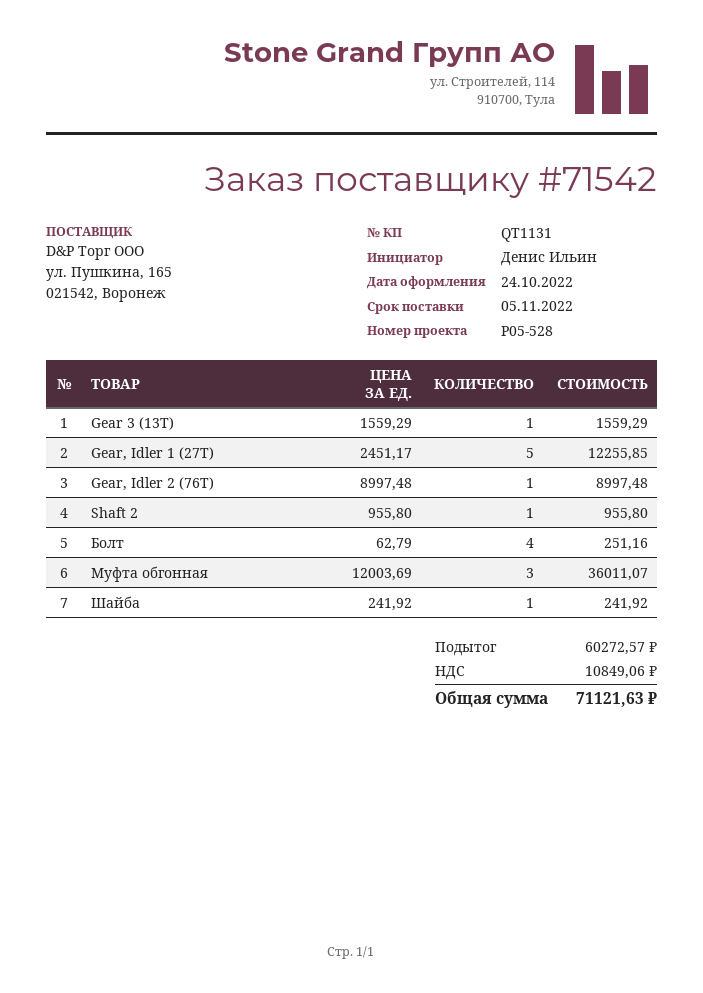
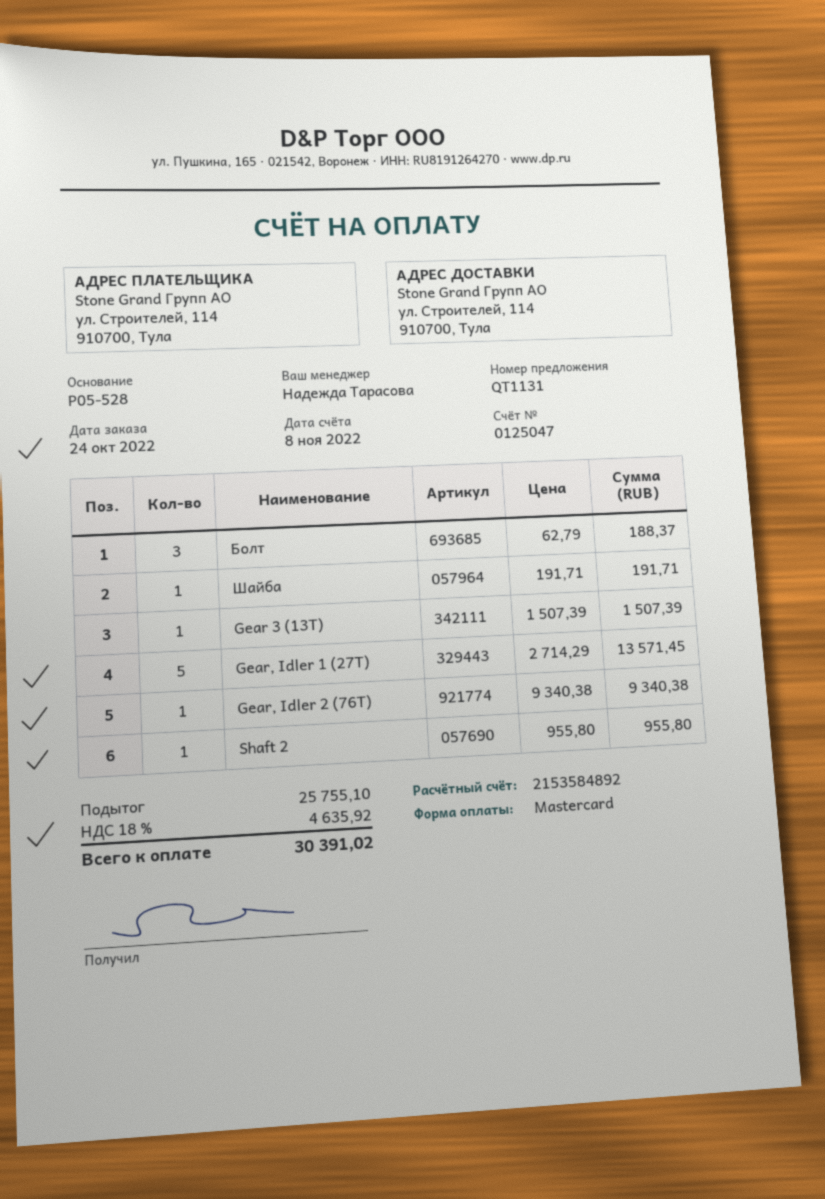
Gear 3 (13T): 1 x 1559.29 = 1559.29 -> 1 x 1507.39 = 1507.39
Gear, Idler 1 (27T): 5 x 2451.17 = 12255.85 -> 5 x 2714.29 = 13571.45
Gear, Idler 2 (76T): 1 x 8997.48 = 8997.48 -> 1 x 9340.38 = 9340.38
Болт: 4 x 62.79 = 251.16 -> 3 x 62.79 = 188.37
Муфта обгонная: 3 x 12003.69 = 36011.07 -> none
Шайба: 1 x 241.92 = 241.92 -> 1 x 191.71 = 191.71
subtotal: 60272.57 -> 25755.10
tax: 10849.06 -> 4635.92
total: 71121.63 -> 30391.02

